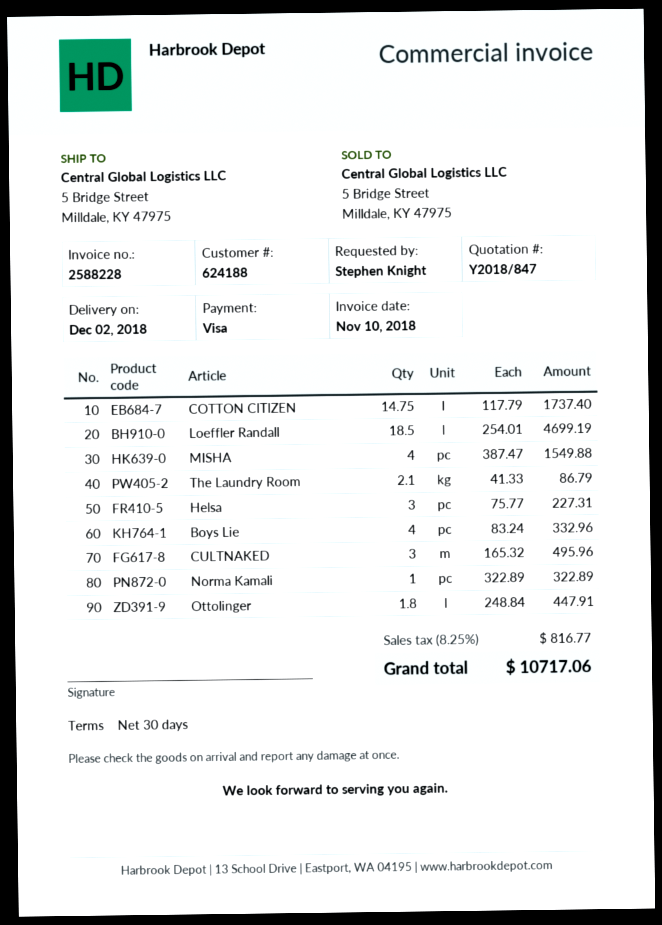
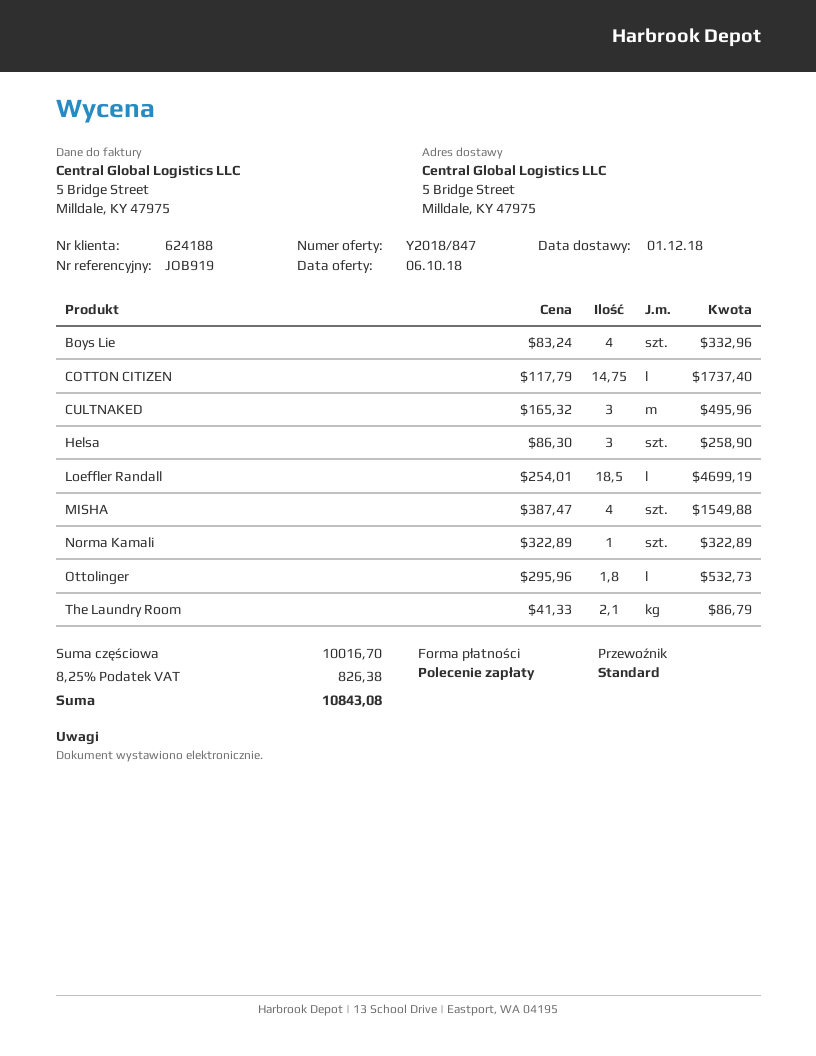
delivery date: 2018-12-02 -> 2018-12-01
payment method: Visa -> direct debit
Helsa: 3 x 75.77 = 227.31 -> 3 x 86.30 = 258.90
Ottolinger: 1.8 x 248.84 = 447.91 -> 1.8 x 295.96 = 532.73
tax: 8.25% = 816.77 -> 8.25% = 826.38
total: 10717.06 -> 10843.08

